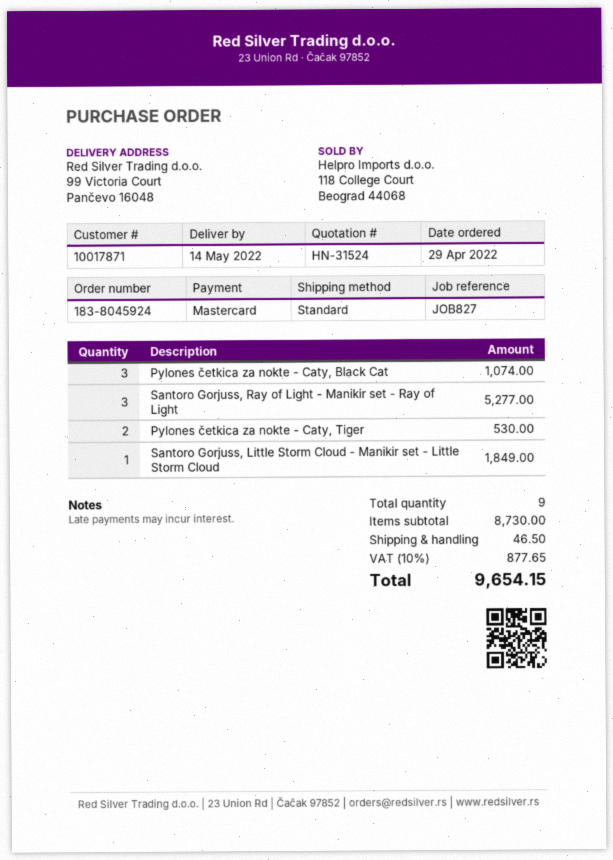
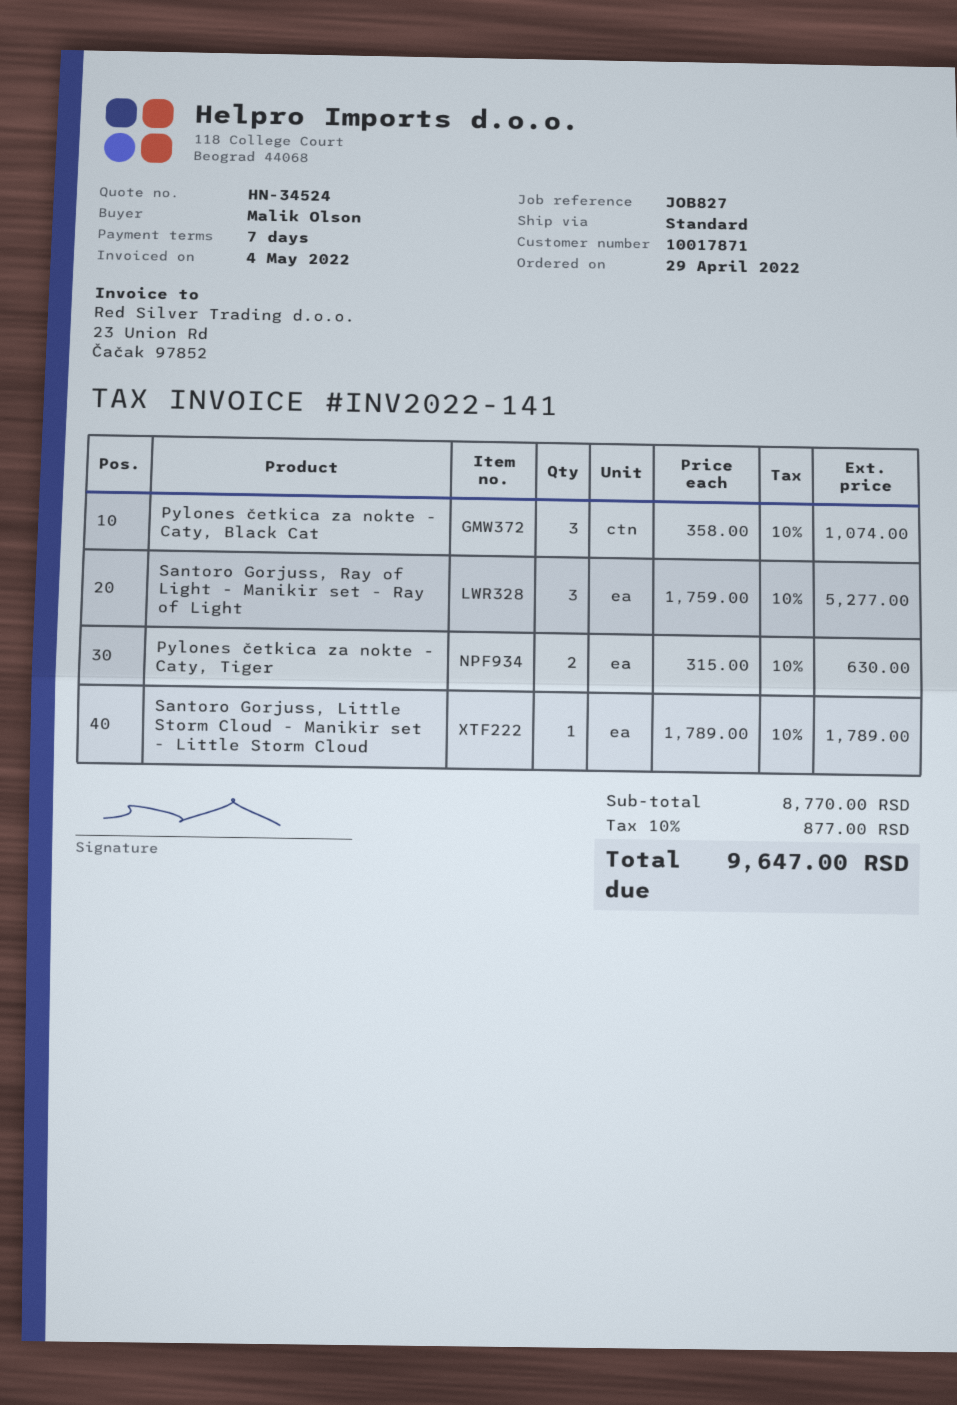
quote number: HN-31524 -> HN-34524
Pylones četkica za nokte - Caty, Tiger: 2 for 530.00 -> 2 for 630.00
Santoro Gorjuss, Little Storm Cloud - Manikir set - Little Storm Cloud: 1 for 1849.00 -> 1 for 1789.00
subtotal: 8730.00 -> 8770.00
shipping: 46.50 -> none
tax: 10% = 877.65 -> 10% = 877.00
total: 9654.15 -> 9647.00

